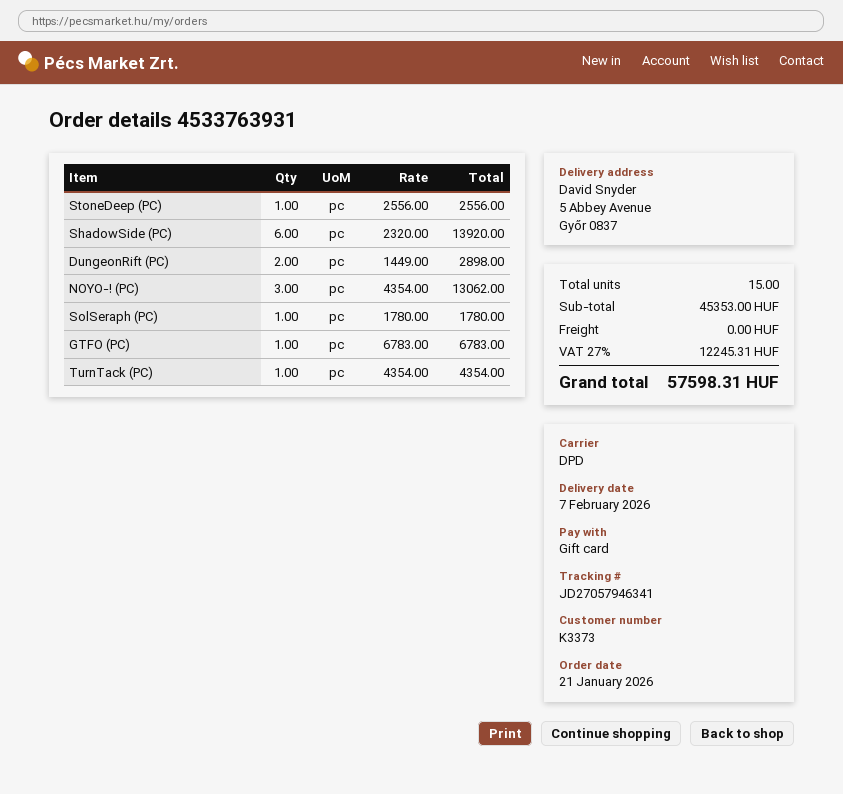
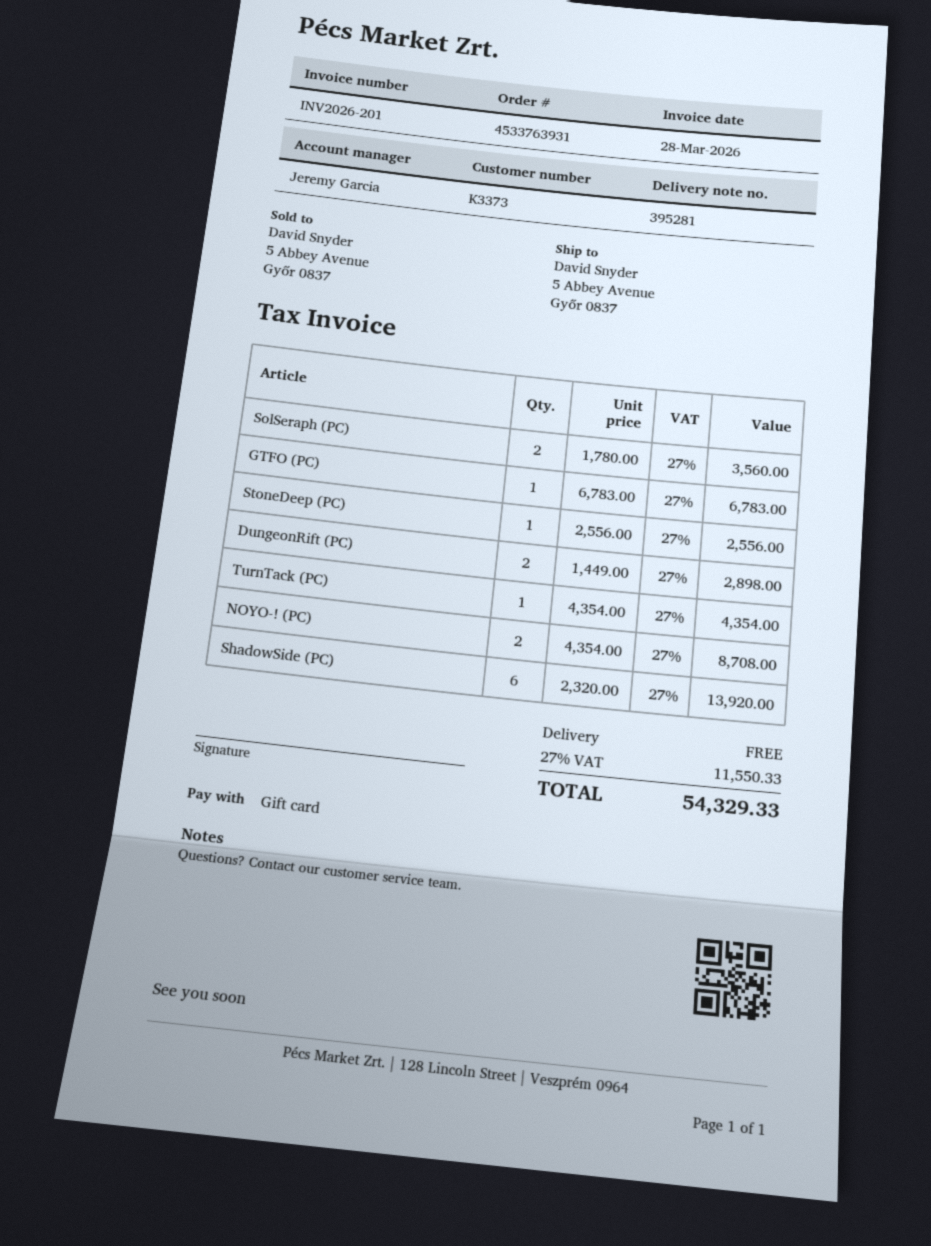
NOYO-! (PC): 3 x 4354.00 = 13062.00 -> 2 x 4354.00 = 8708.00
SolSeraph (PC): 1 x 1780.00 = 1780.00 -> 2 x 1780.00 = 3560.00
tax: 27% = 12245.31 -> 27% = 11550.33
total: 57598.31 -> 54329.33

